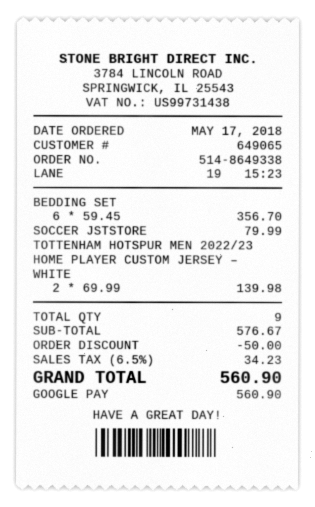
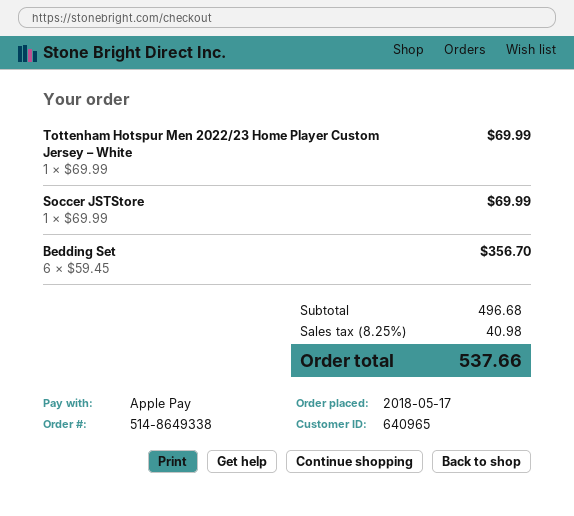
customer number: 649065 -> 640965
payment method: Google Pay -> Apple Pay
SOCCER JSTSTORE: 1 x 79.99 = 79.99 -> 1 x 69.99 = 69.99
TOTTENHAM HOTSPUR MEN 2022/23 HOME PLAYER CUSTOM JERSEY – WHITE: 2 x 69.99 = 139.98 -> 1 x 69.99 = 69.99
subtotal: 576.67 -> 496.68
discount: 50.00 -> none
tax: 6.5% = 34.23 -> 8.25% = 40.98
total: 560.90 -> 537.66

